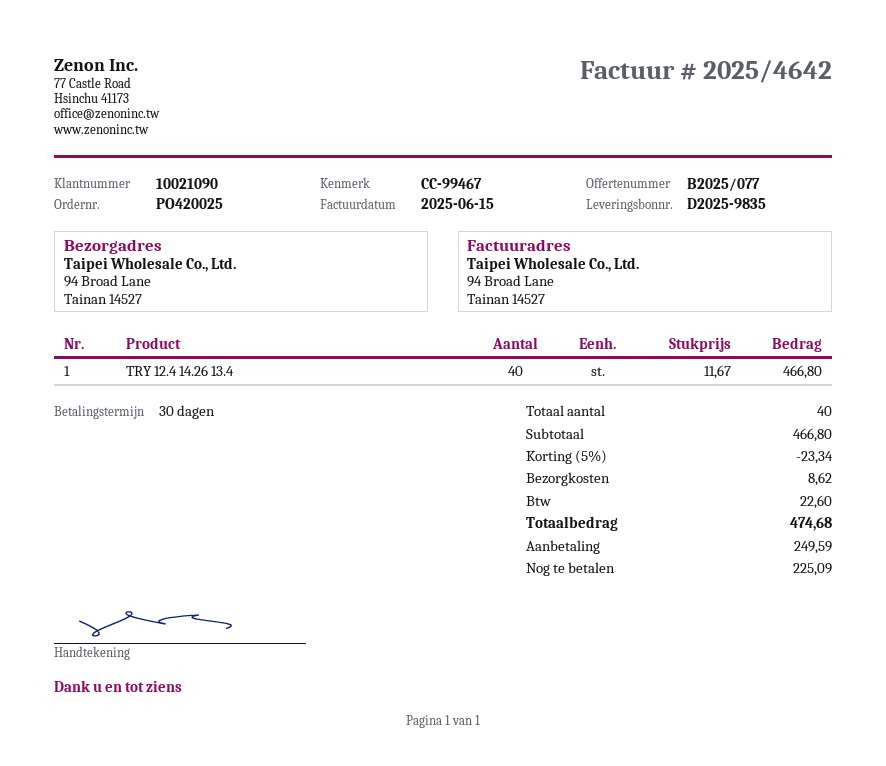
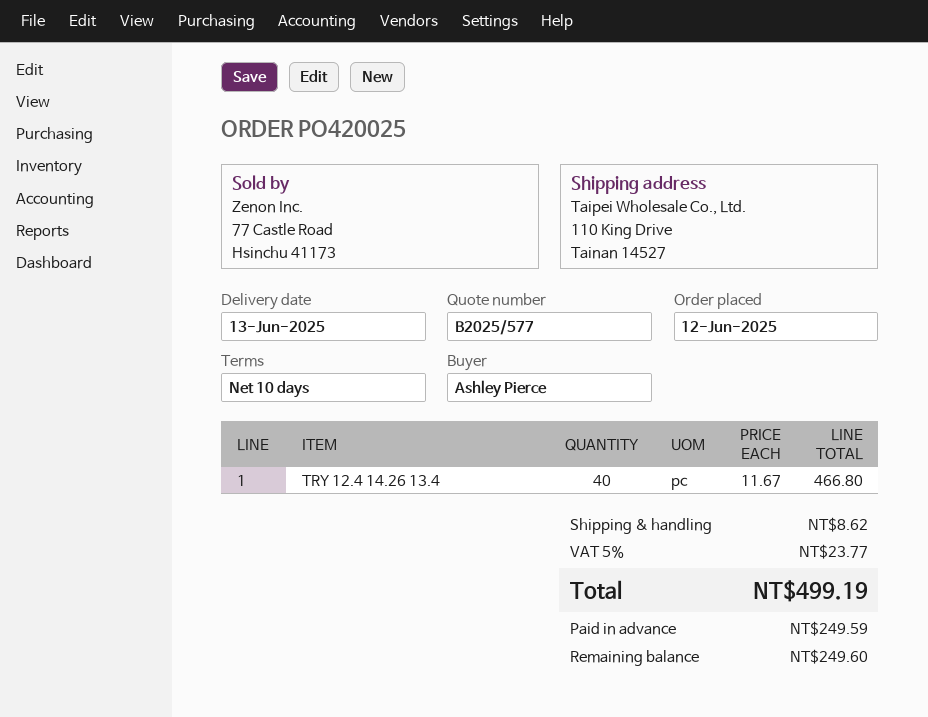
quote number: B2025/077 -> B2025/577
payment terms: 30 days -> 10 days
ship to: 94 Broad Lane, Tainan 14527 -> 110 King Drive, Tainan 14527
discount: 5% = 23.34 -> none
tax: 22.60 -> 23.77
total: 474.68 -> 499.19
balance: 225.09 -> 249.60

